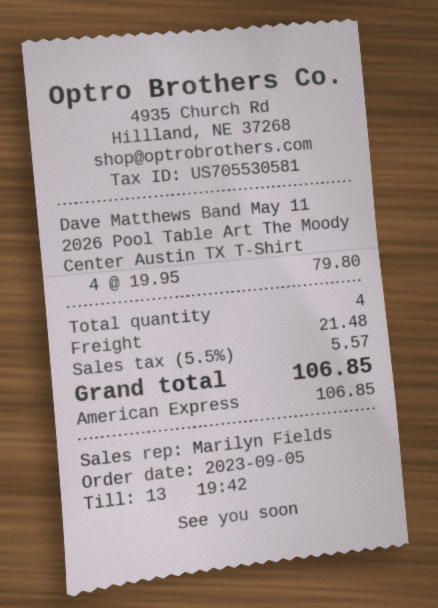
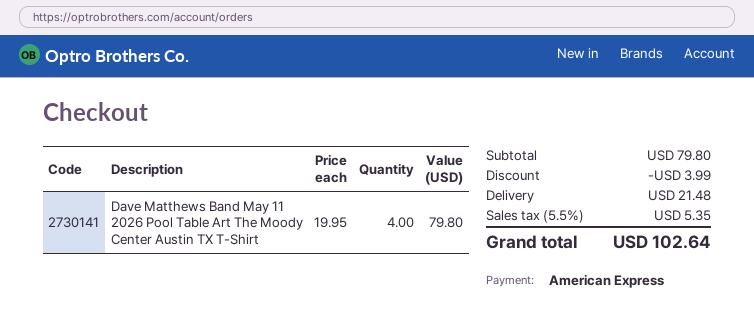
discount: none -> 3.99
tax: 5.5% = 5.57 -> 5.5% = 5.35
total: 106.85 -> 102.64

